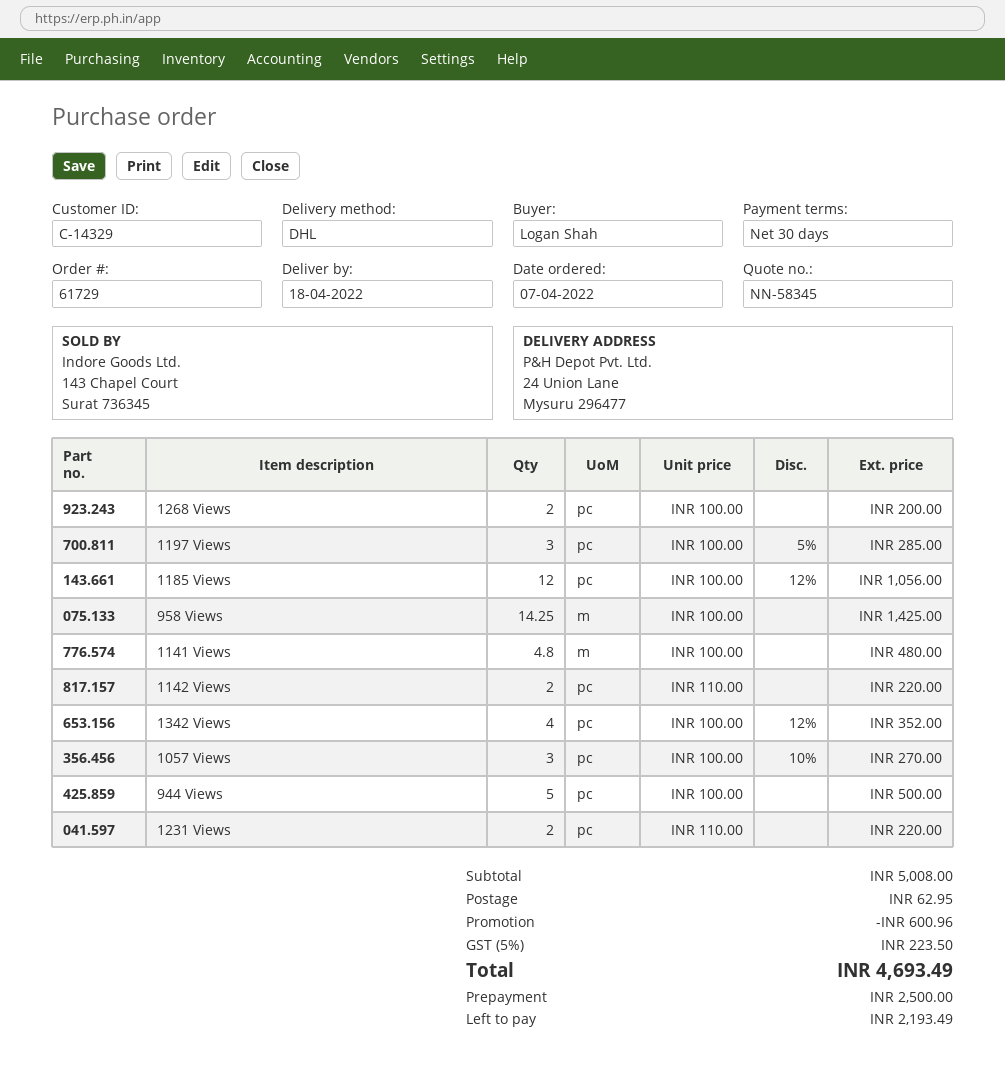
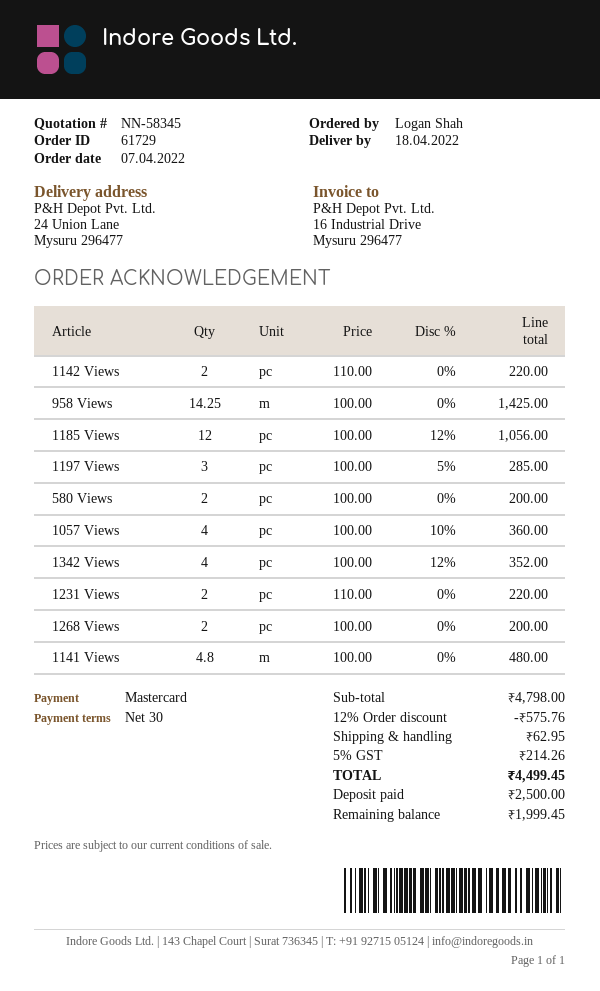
1057 Views: 3 x 100.00 - 10% = 270.00 -> 4 x 100.00 - 10% = 360.00
944 Views: 5 x 100.00 = 500.00 -> none
580 Views: none -> 2 x 100.00 = 200.00
subtotal: 5008.00 -> 4798.00
discount: 600.96 -> 575.76
tax: 5% = 223.50 -> 5% = 214.26
total: 4693.49 -> 4499.45
balance: 2193.49 -> 1999.45

